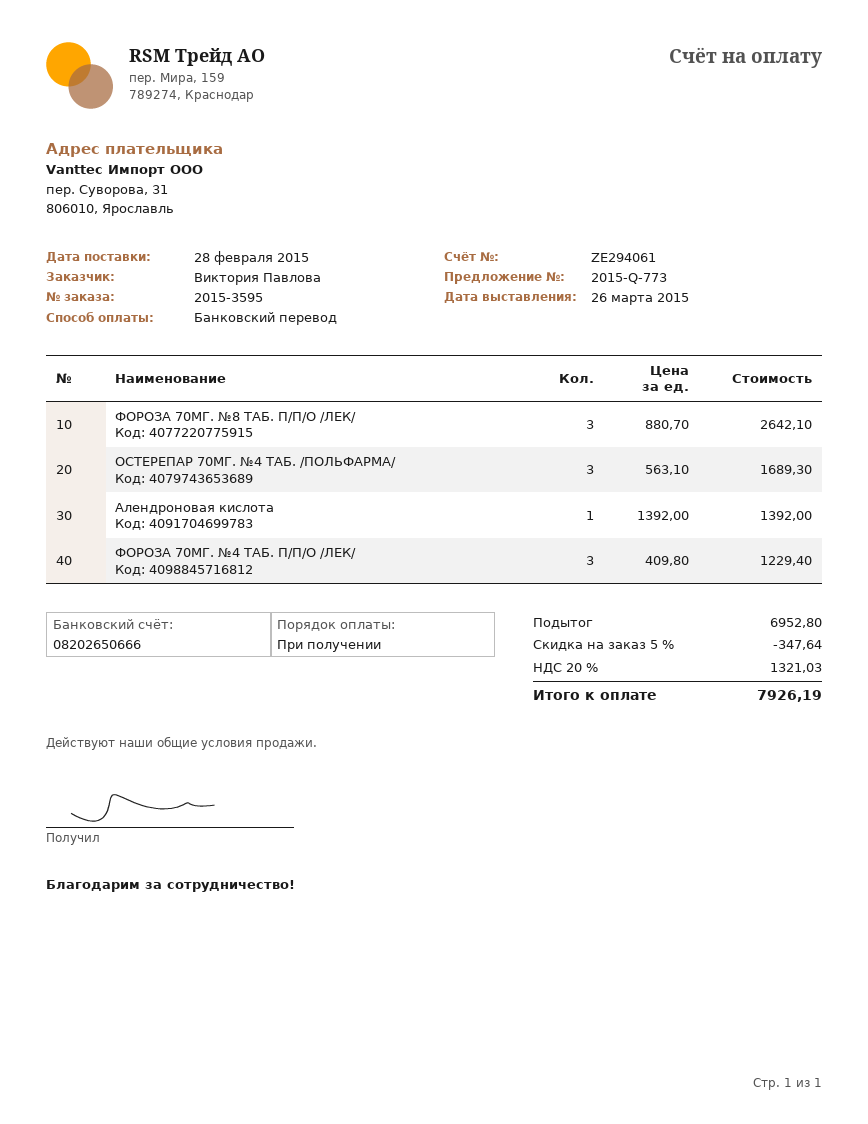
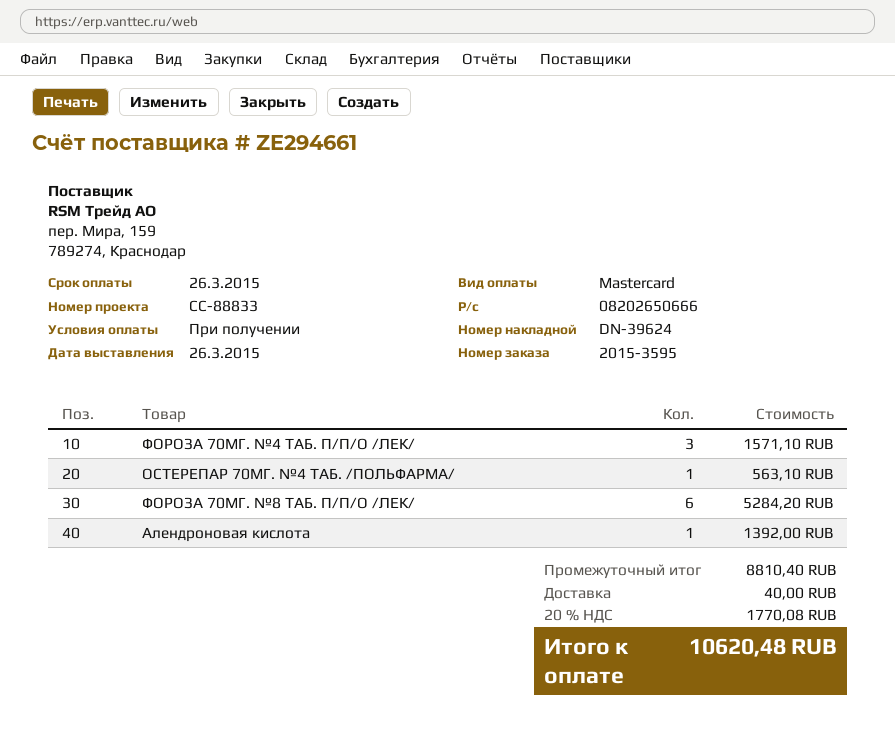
invoice number: ZE294061 -> ZE294661
payment method: bank transfer -> Mastercard
ФОРОЗА 70МГ. №8 ТАБ. П/П/О /ЛЕК/: 3 for 2642.10 -> 6 for 5284.20
ОСТЕРЕПАР 70МГ. №4 ТАБ. /ПОЛЬФАРМА/: 3 for 1689.30 -> 1 for 563.10
ФОРОЗА 70МГ. №4 ТАБ. П/П/О /ЛЕК/: 3 for 1229.40 -> 3 for 1571.10
subtotal: 6952.80 -> 8810.40
discount: 5% = 347.64 -> none
shipping: none -> 40.00
tax: 20% = 1321.03 -> 20% = 1770.08
total: 7926.19 -> 10620.48

